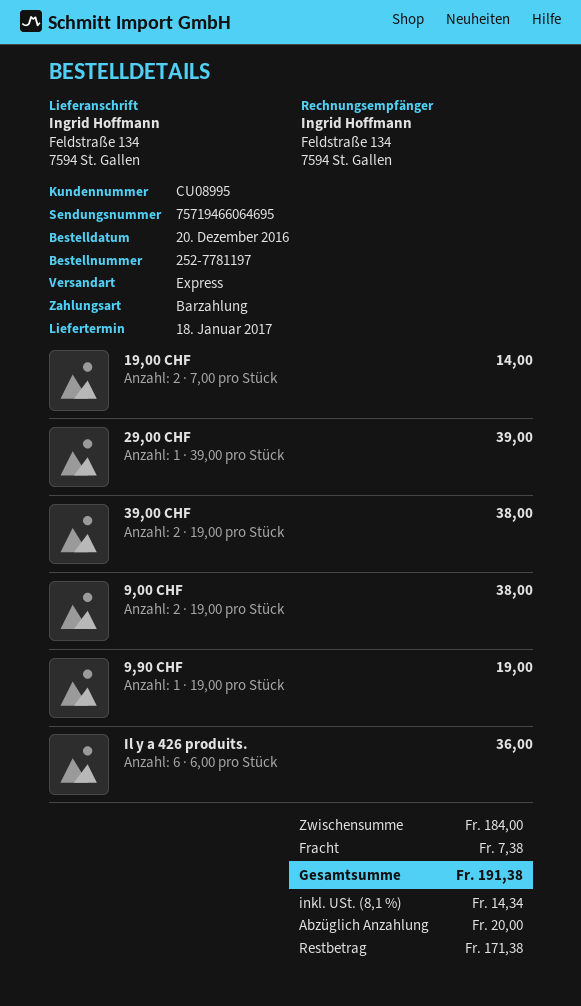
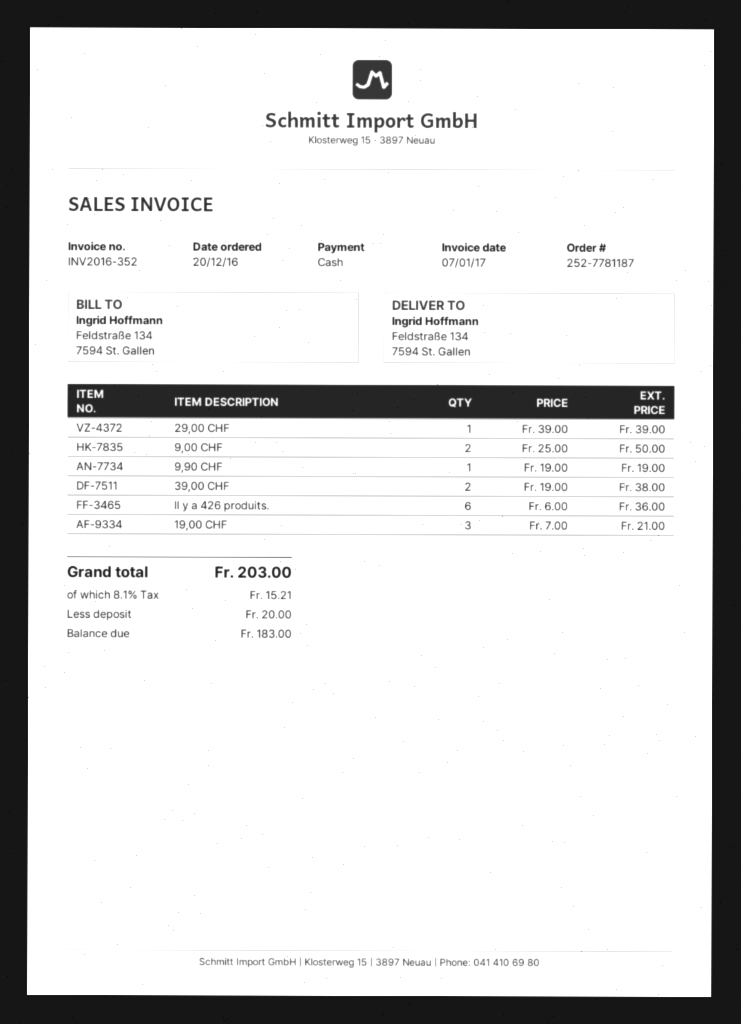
order number: 252-7781197 -> 252-7781187
19,00 CHF: 2 x 7.00 = 14.00 -> 3 x 7.00 = 21.00
9,00 CHF: 2 x 19.00 = 38.00 -> 2 x 25.00 = 50.00
shipping: 7.38 -> none
tax: 8.1% = 14.34 -> 8.1% = 15.21
total: 191.38 -> 203.00
balance: 171.38 -> 183.00

